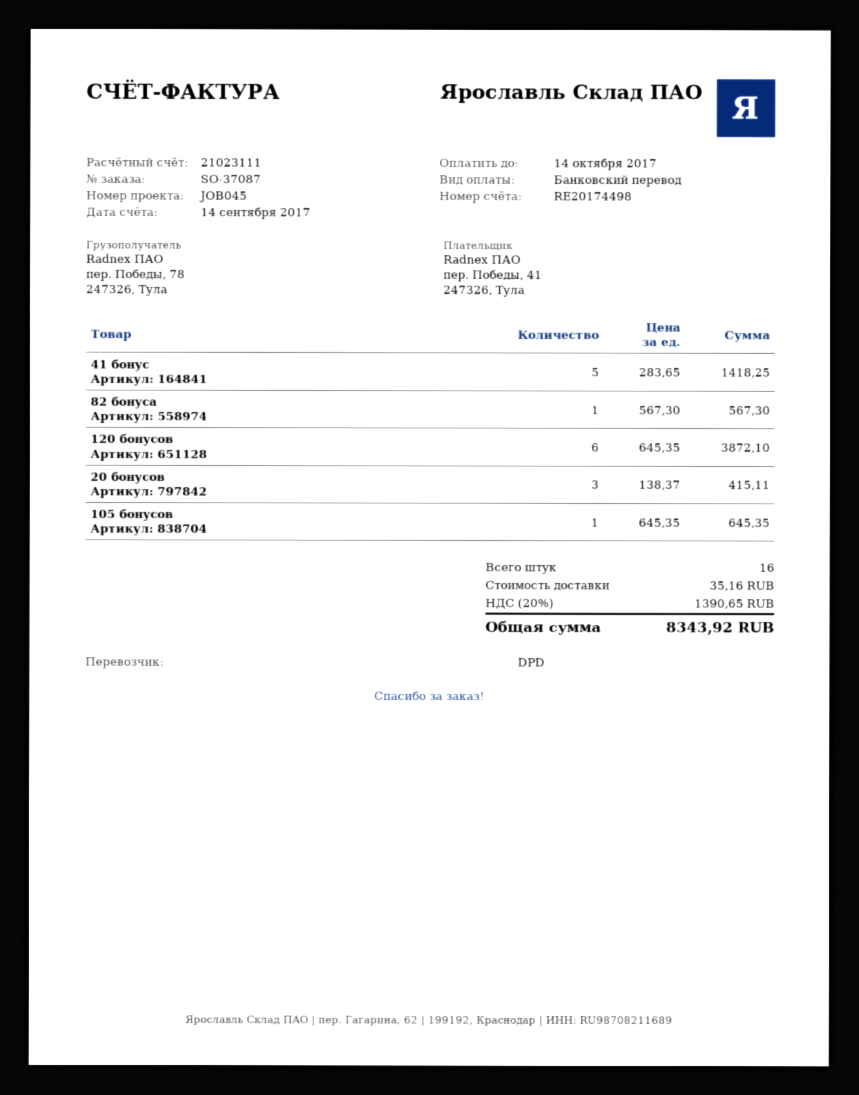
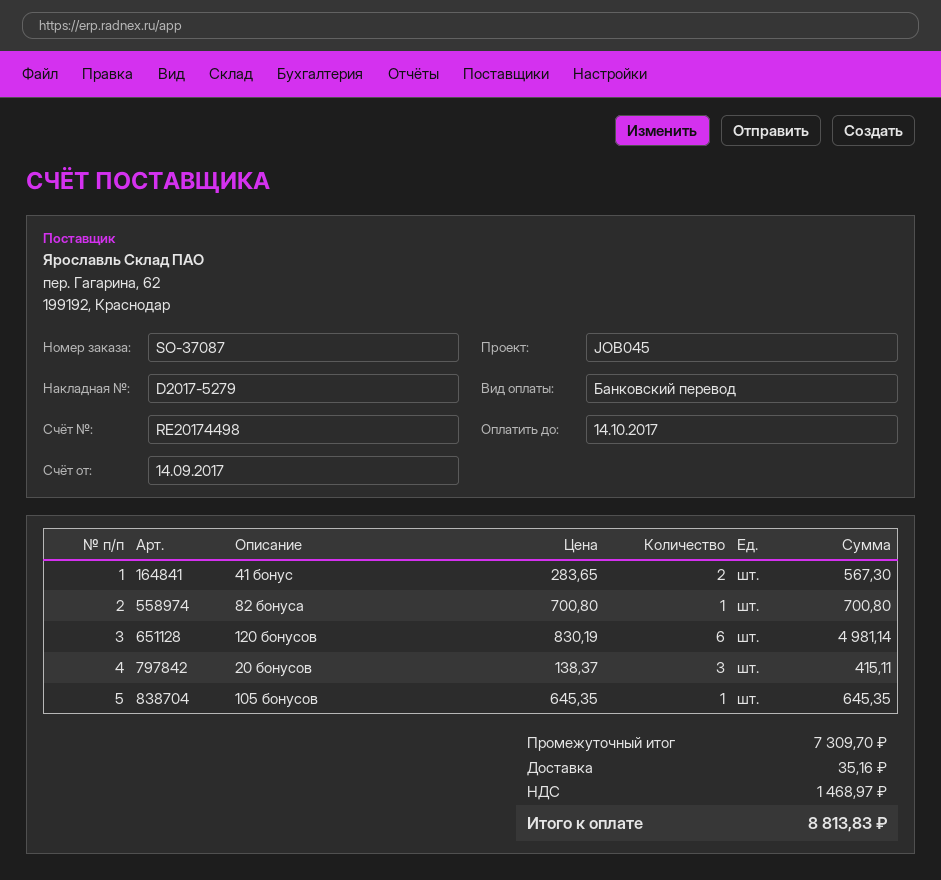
41 бонус: 5 x 283.65 = 1418.25 -> 2 x 283.65 = 567.30
82 бонуса: 1 x 567.30 = 567.30 -> 1 x 700.80 = 700.80
120 бонусов: 6 x 645.35 = 3872.10 -> 6 x 830.19 = 4981.14
tax: 1390.65 -> 1468.97
total: 8343.92 -> 8813.83

